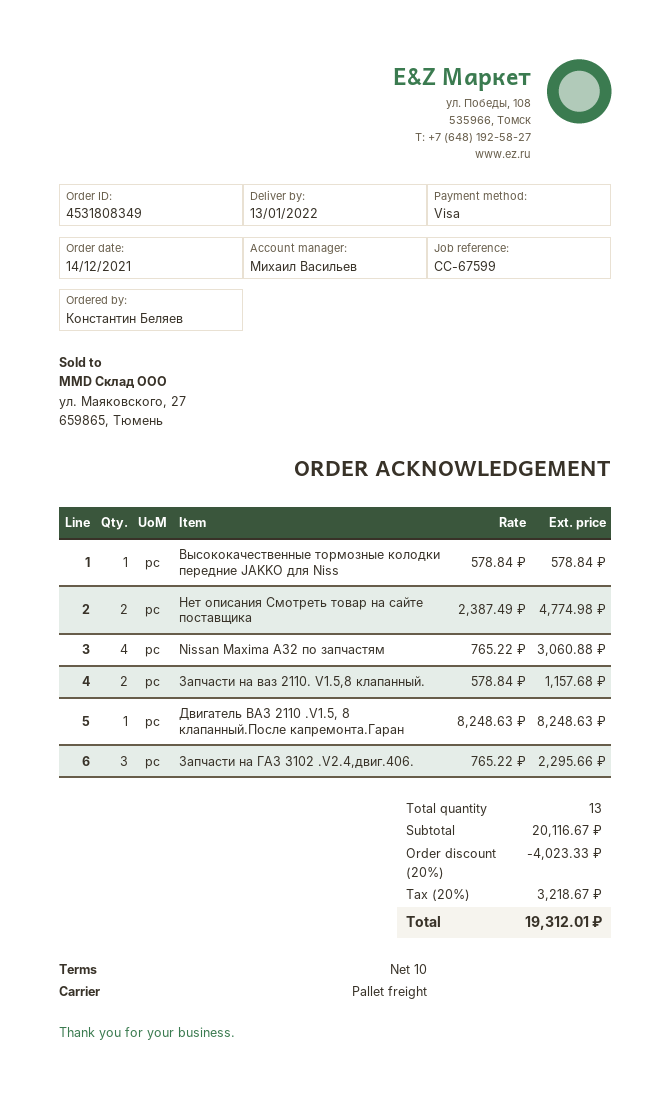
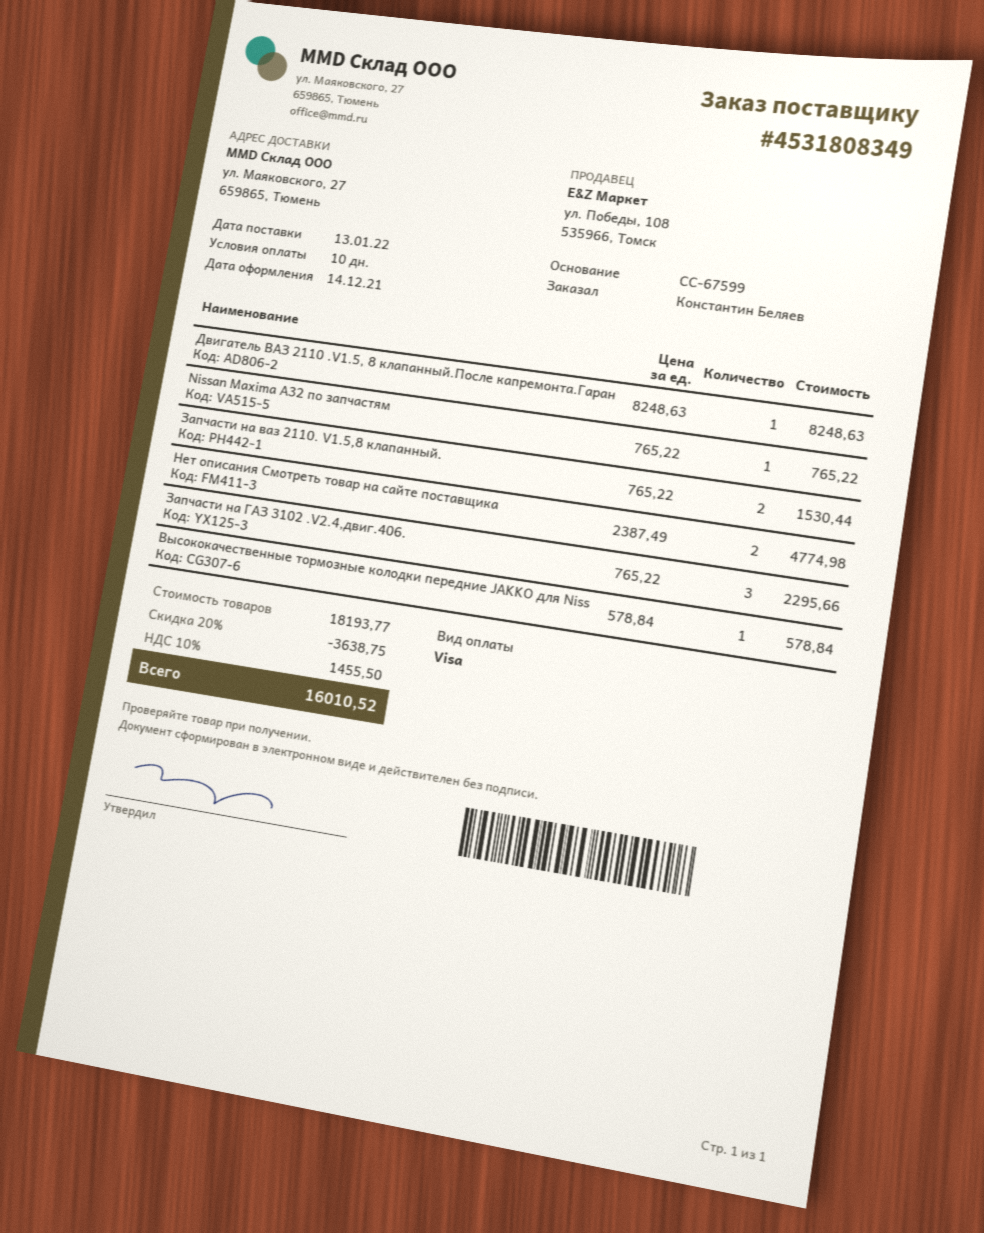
Nissan Maxima A32 по запчастям: 4 x 765.22 = 3060.88 -> 1 x 765.22 = 765.22
Запчасти на ваз 2110. V1.5,8 клапанный.: 2 x 578.84 = 1157.68 -> 2 x 765.22 = 1530.44
subtotal: 20116.67 -> 18193.77
discount: 20% = 4023.33 -> 20% = 3638.75
tax: 20% = 3218.67 -> 10% = 1455.50
total: 19312.01 -> 16010.52

